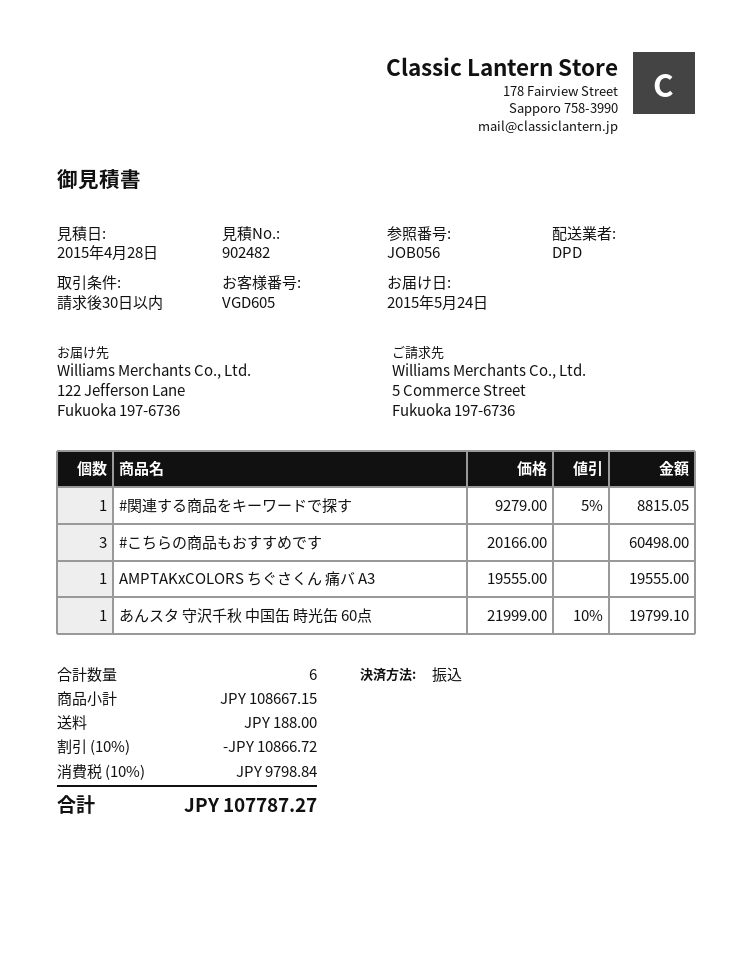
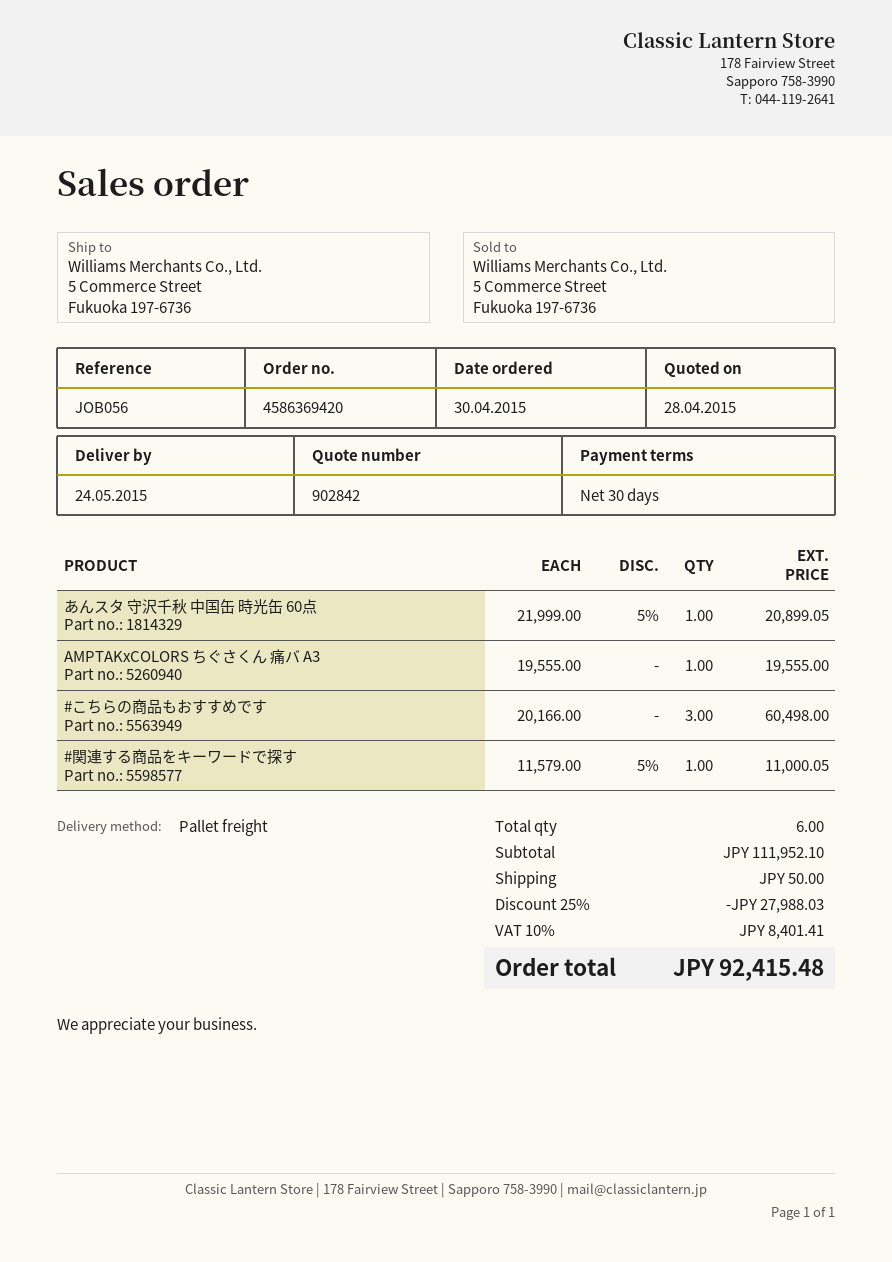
quote number: 902482 -> 902842
shipping method: DPD -> pallet freight
ship to: 122 Jefferson Lane, Fukuoka 197-6736 -> 5 Commerce Street, Fukuoka 197-6736
#関連する商品をキーワードで探す: 1 x 9279.00 - 5% = 8815.05 -> 1 x 11579.00 - 5% = 11000.05
あんスタ 守沢千秋 中国缶 時光缶 60点: 1 x 21999.00 - 10% = 19799.10 -> 1 x 21999.00 - 5% = 20899.05
subtotal: 108667.15 -> 111952.10
discount: 10% = 10866.72 -> 25% = 27988.03
shipping: 188.00 -> 50.00
tax: 10% = 9798.84 -> 10% = 8401.41
total: 107787.27 -> 92415.48

